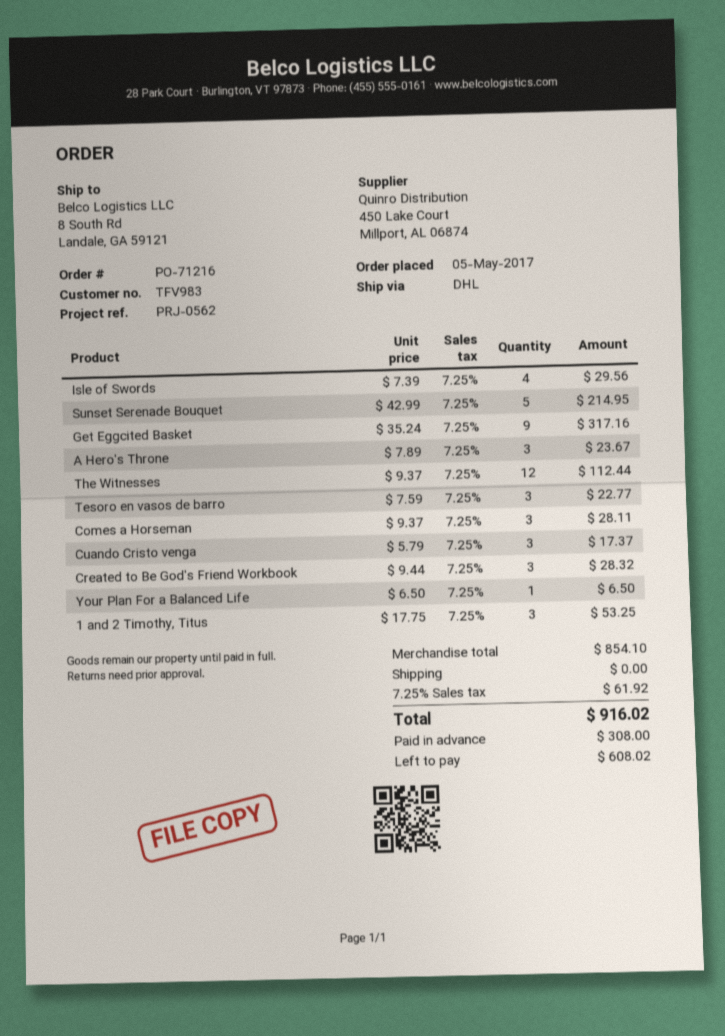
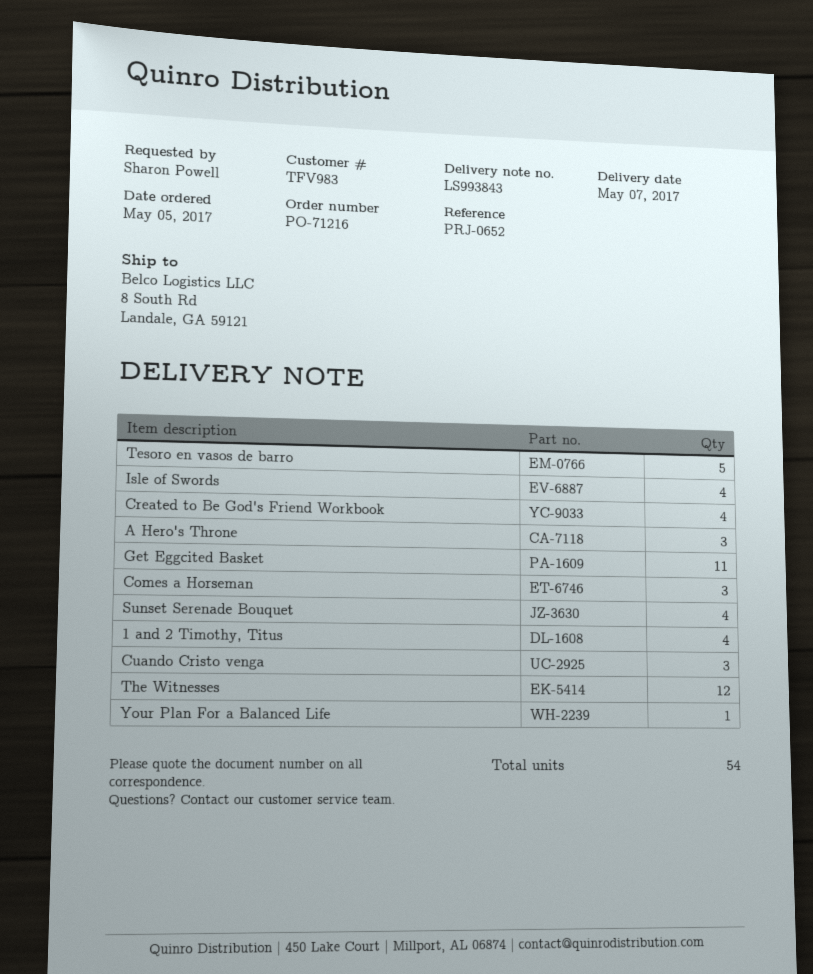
reference: PRJ-0562 -> PRJ-0652
Sunset Serenade Bouquet: 5 -> 4
Get Eggcited Basket: 9 -> 11
Tesoro en vasos de barro: 3 -> 5
Created to Be God's Friend Workbook: 3 -> 4
1 and 2 Timothy, Titus: 3 -> 4

